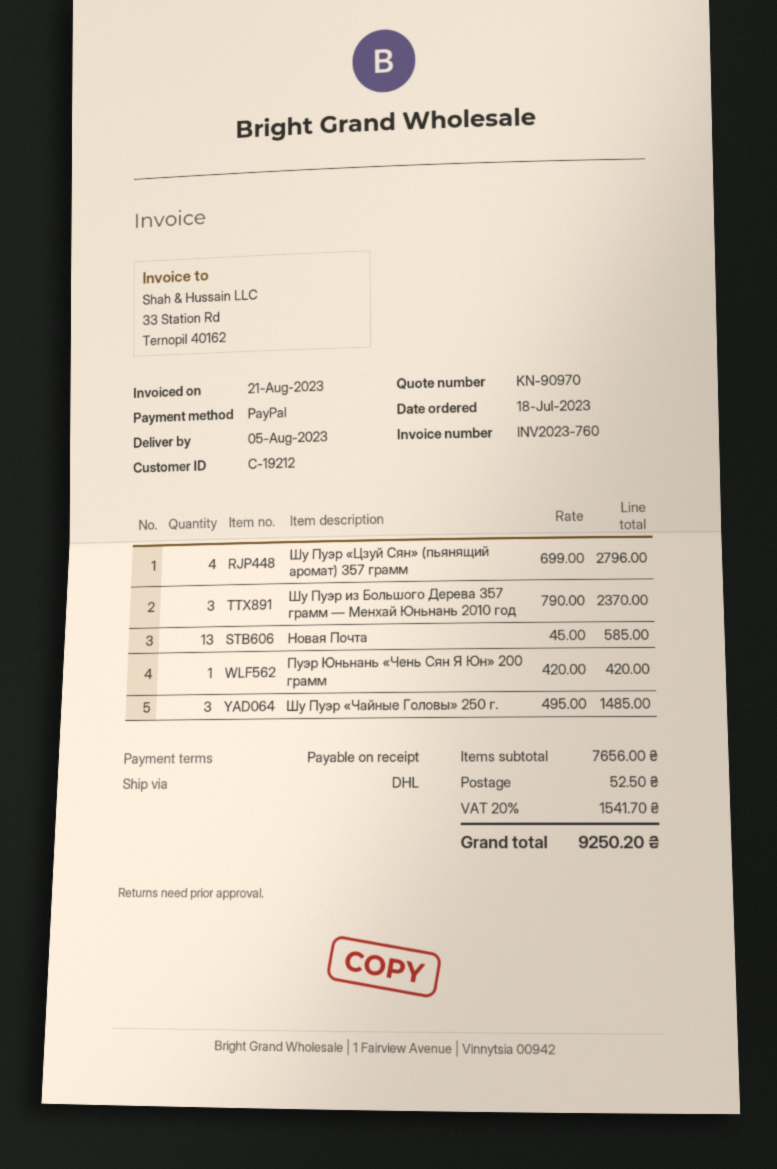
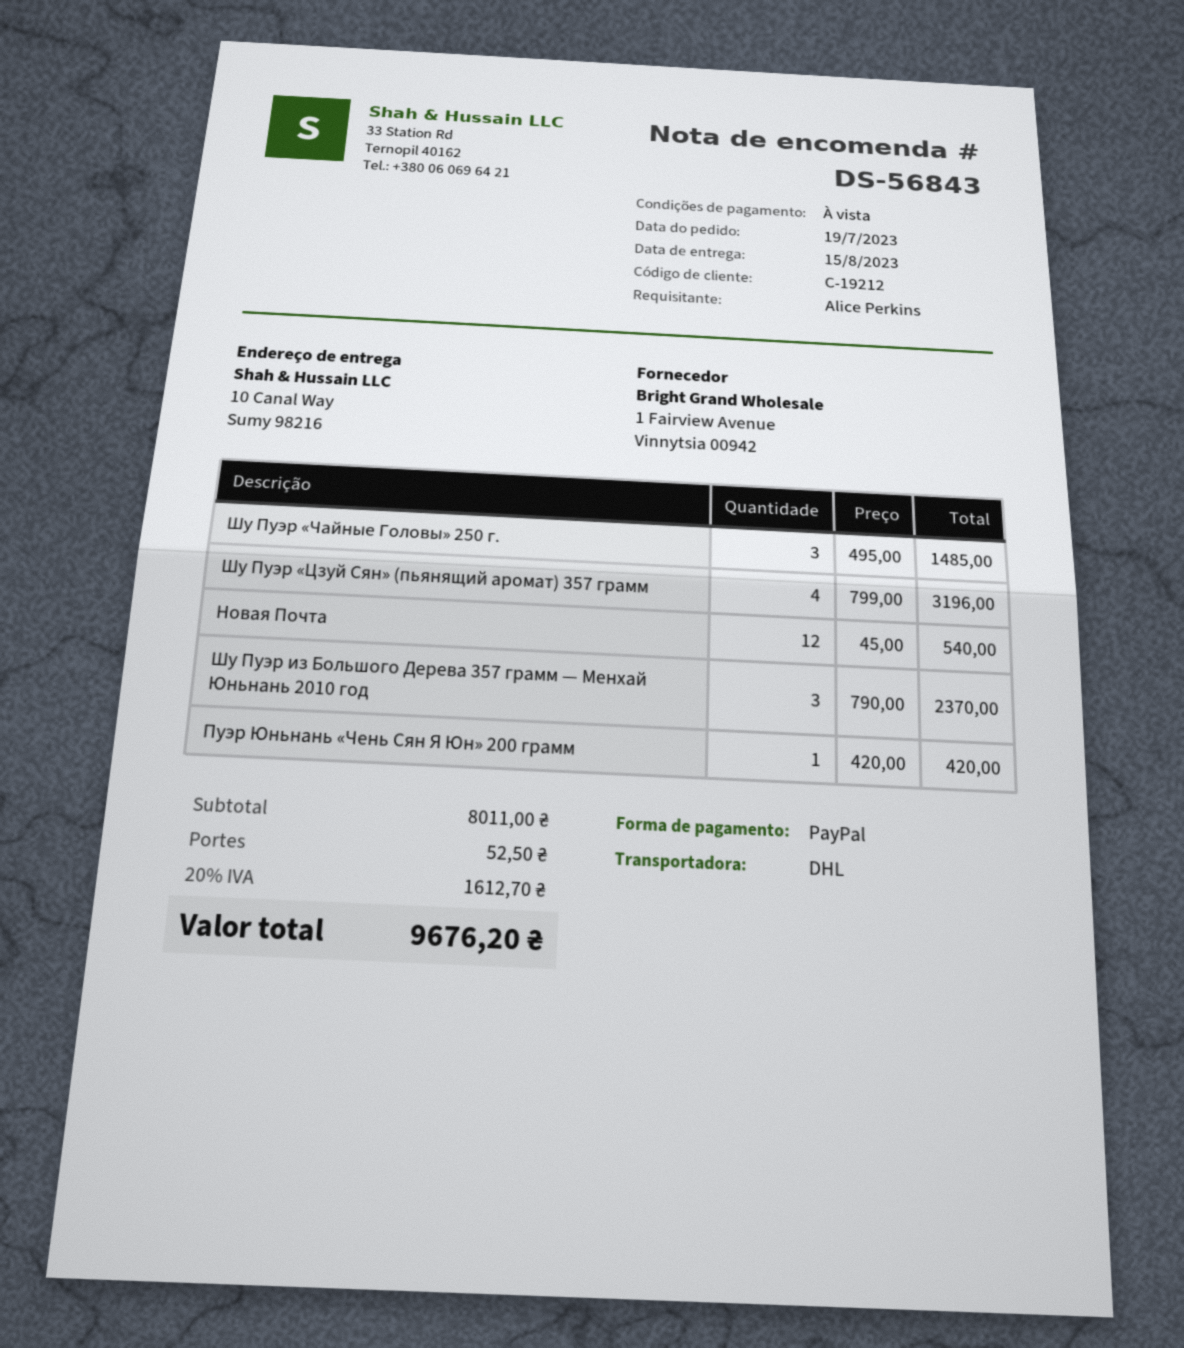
order date: 2023-07-18 -> 2023-07-19
delivery date: 2023-08-05 -> 2023-08-15
Шу Пуэр «Цзуй Сян» (пьянящий аромат) 357 грамм: 4 x 699.00 = 2796.00 -> 4 x 799.00 = 3196.00
Новая Почта: 13 x 45.00 = 585.00 -> 12 x 45.00 = 540.00
subtotal: 7656.00 -> 8011.00
tax: 20% = 1541.70 -> 20% = 1612.70
total: 9250.20 -> 9676.20

